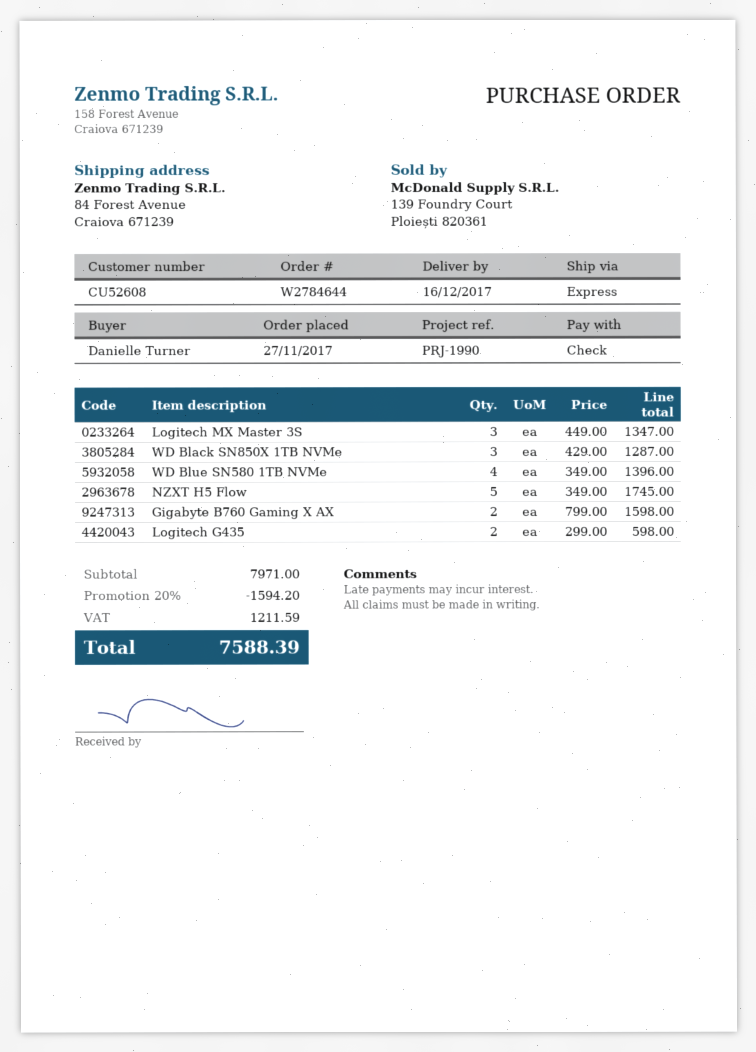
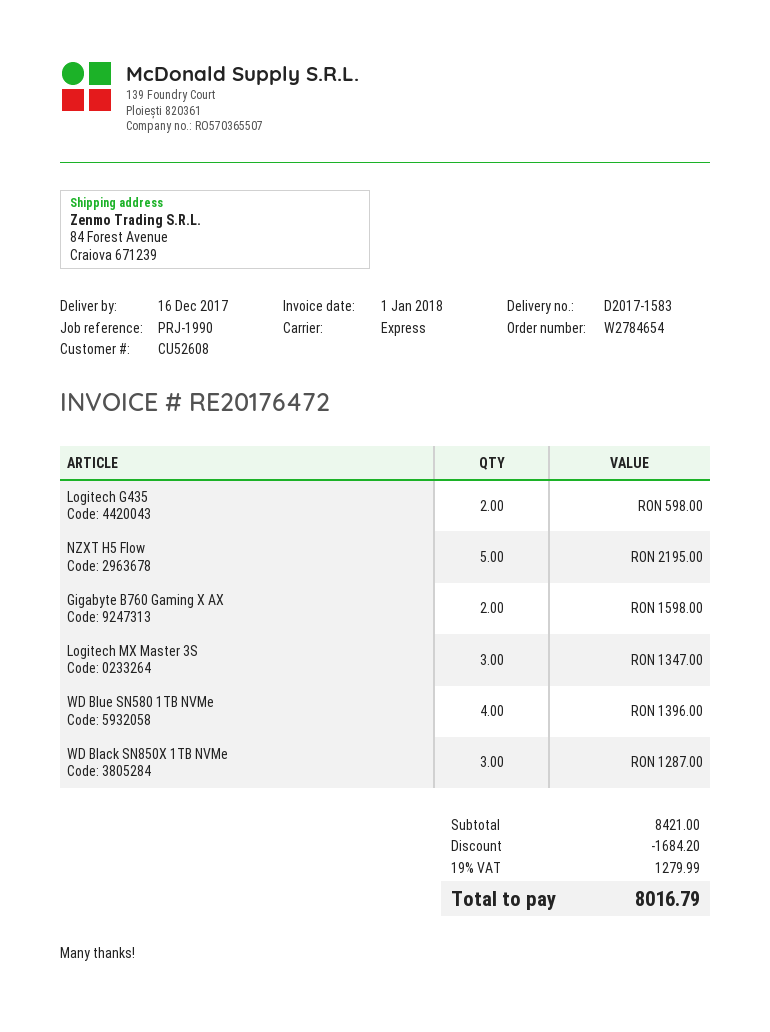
order number: W2784644 -> W2784654
NZXT H5 Flow: 5 for 1745.00 -> 5 for 2195.00
subtotal: 7971.00 -> 8421.00
discount: 1594.20 -> 1684.20
tax: 1211.59 -> 1279.99
total: 7588.39 -> 8016.79

